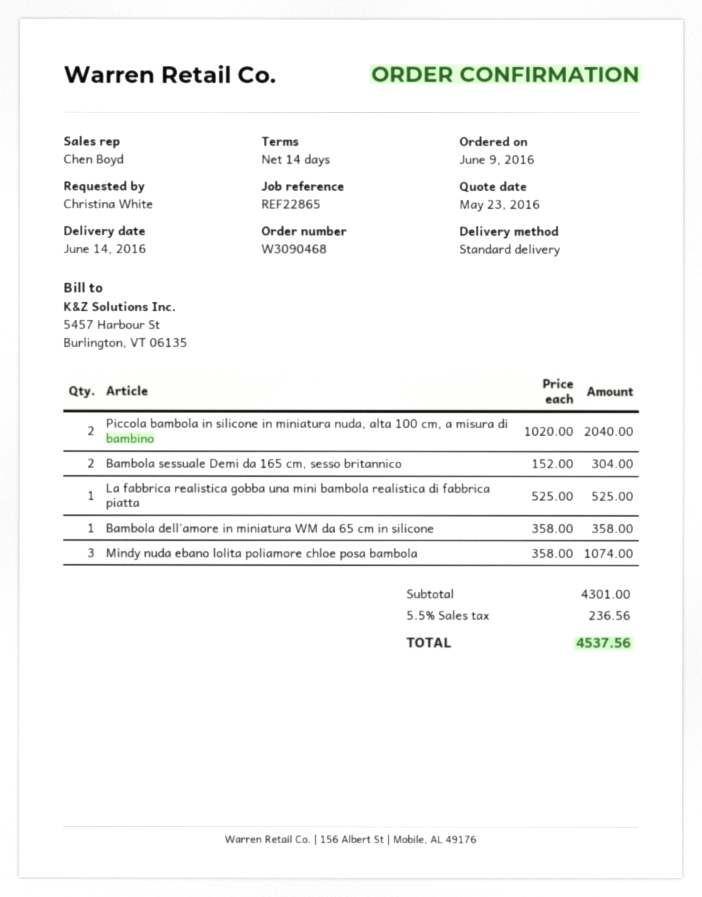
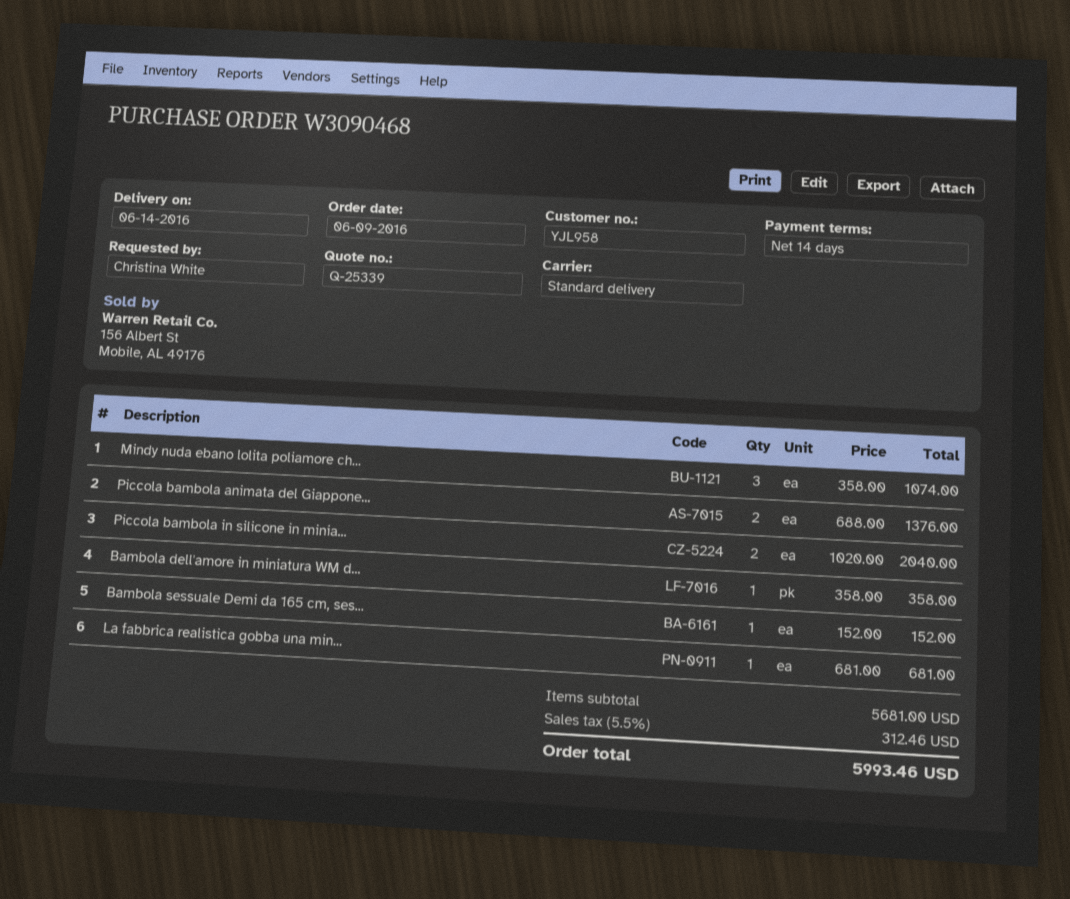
Bambola sessuale Demi da 165 cm, sesso britannico: 2 x 152.00 = 304.00 -> 1 x 152.00 = 152.00
La fabbrica realistica gobba una mini bambola realistica di fabbrica piatta: 1 x 525.00 = 525.00 -> 1 x 681.00 = 681.00
Piccola bambola animata del Giappone...: none -> 2 x 688.00 = 1376.00
subtotal: 4301.00 -> 5681.00
tax: 5.5% = 236.56 -> 5.5% = 312.46
total: 4537.56 -> 5993.46

